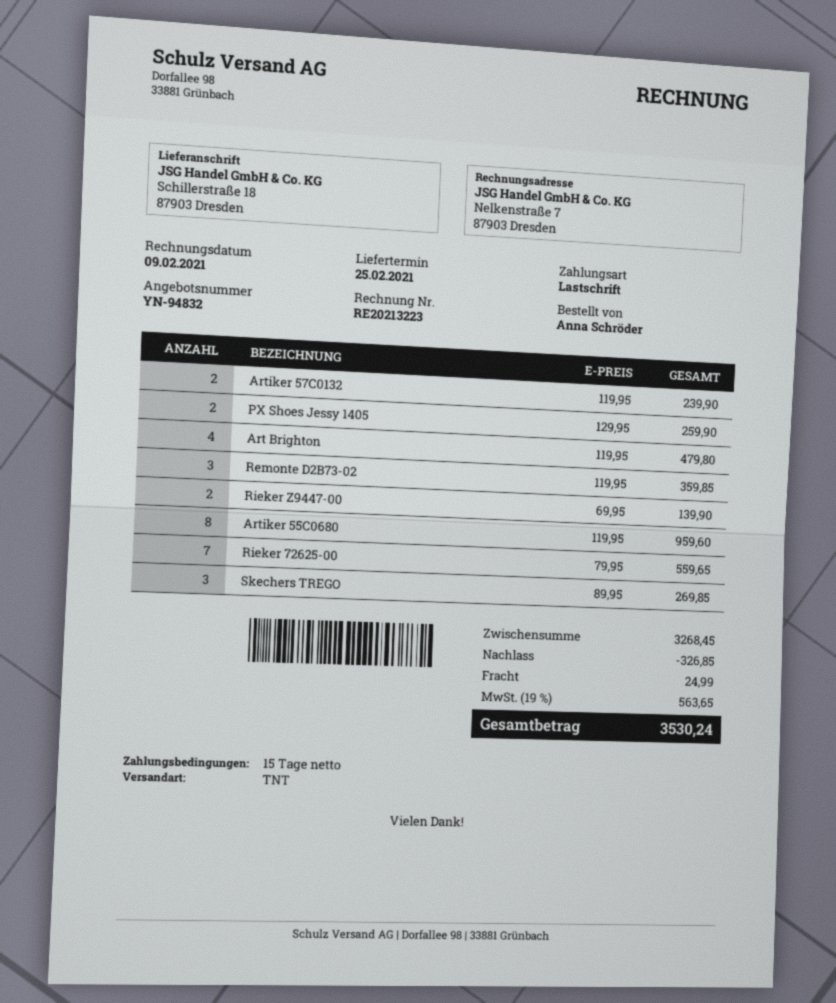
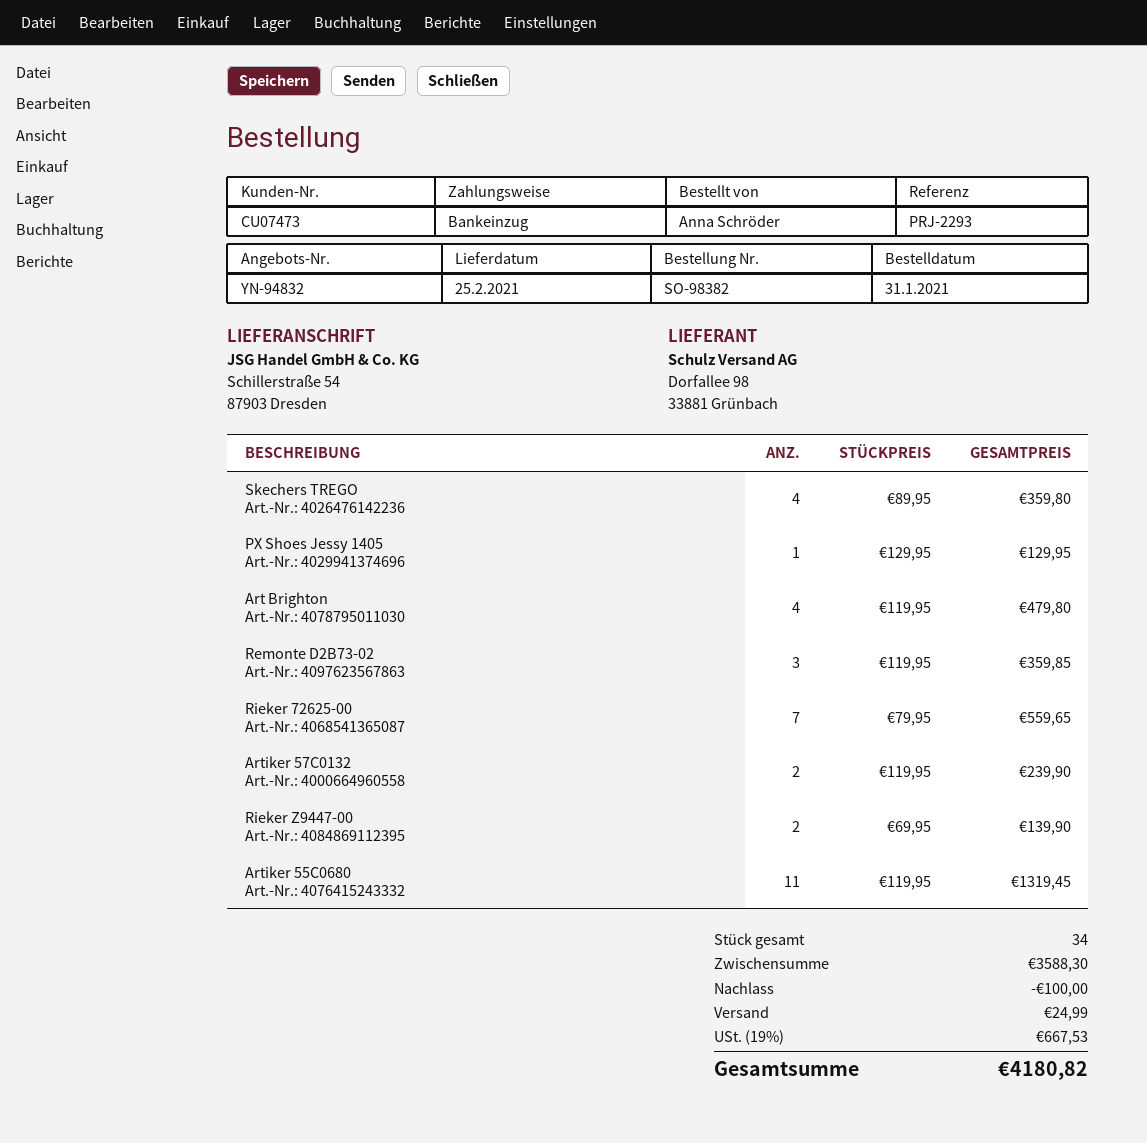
ship to: Schillerstraße 18, 87903 Dresden -> Schillerstraße 54, 87903 Dresden
PX Shoes Jessy 1405: 2 x 129.95 = 259.90 -> 1 x 129.95 = 129.95
Artiker 55C0680: 8 x 119.95 = 959.60 -> 11 x 119.95 = 1319.45
Skechers TREGO: 3 x 89.95 = 269.85 -> 4 x 89.95 = 359.80
subtotal: 3268.45 -> 3588.30
discount: 326.85 -> 100.00
tax: 19% = 563.65 -> 19% = 667.53
total: 3530.24 -> 4180.82

